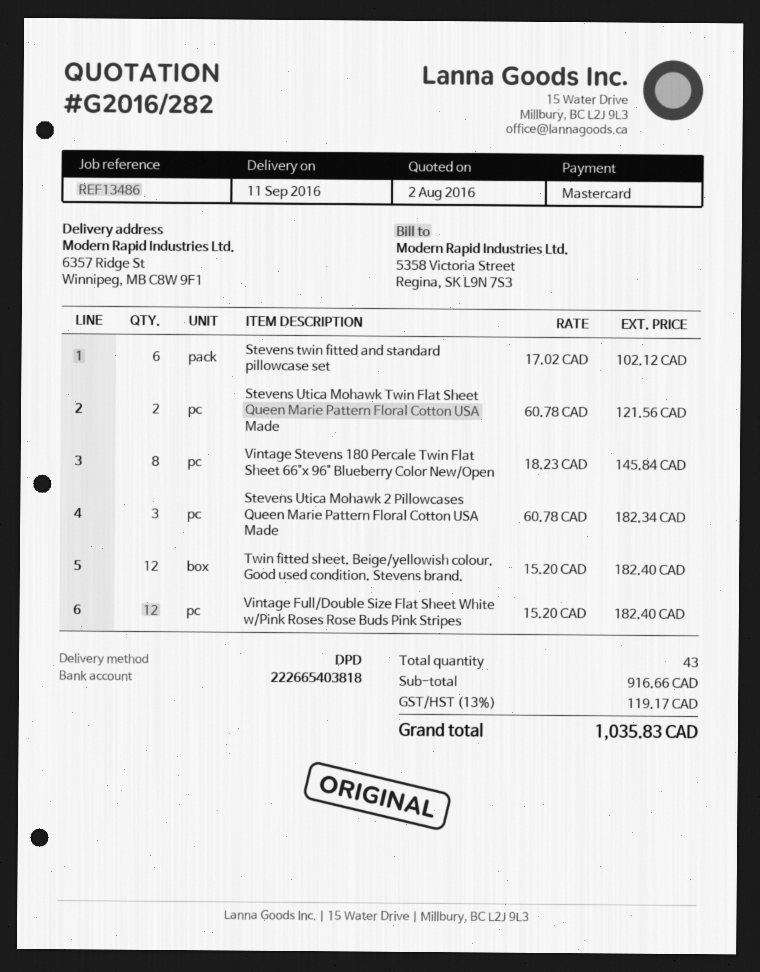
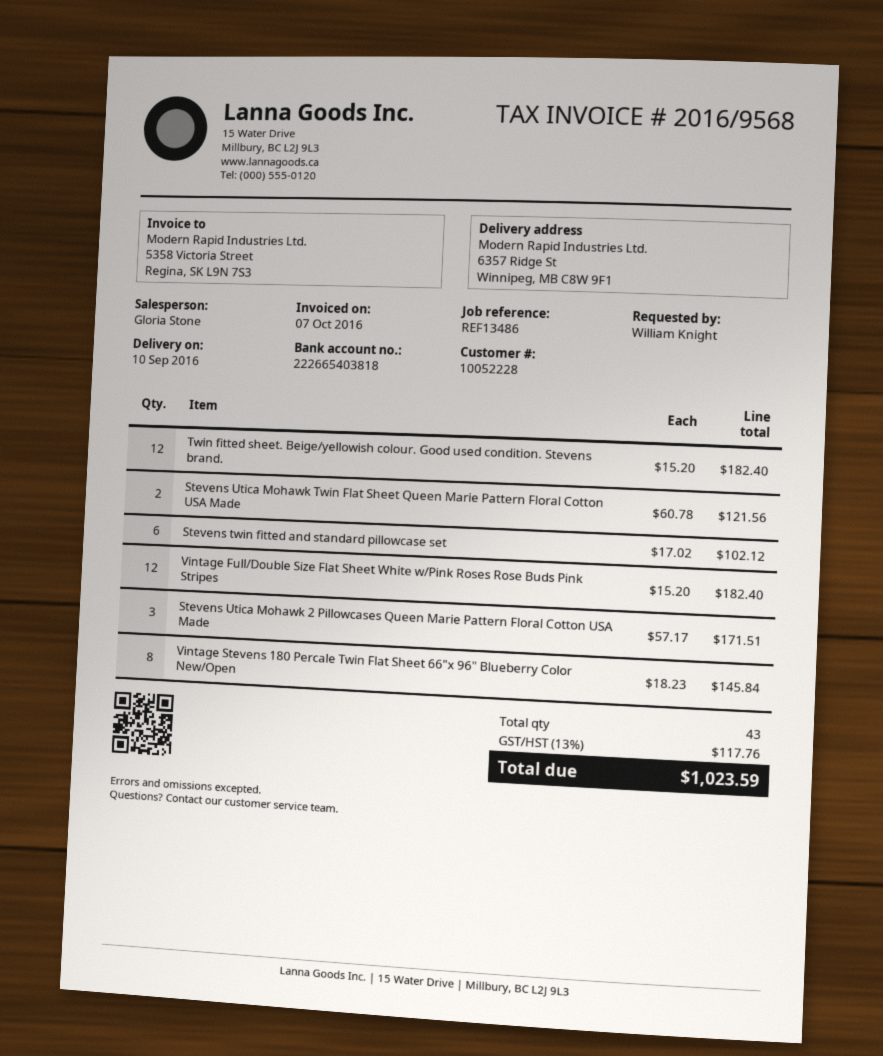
delivery date: 2016-09-11 -> 2016-09-10
Stevens Utica Mohawk 2 Pillowcases Queen Marie Pattern Floral Cotton USA Made: 3 x 60.78 = 182.34 -> 3 x 57.17 = 171.51
tax: 13% = 119.17 -> 13% = 117.76
total: 1035.83 -> 1023.59

